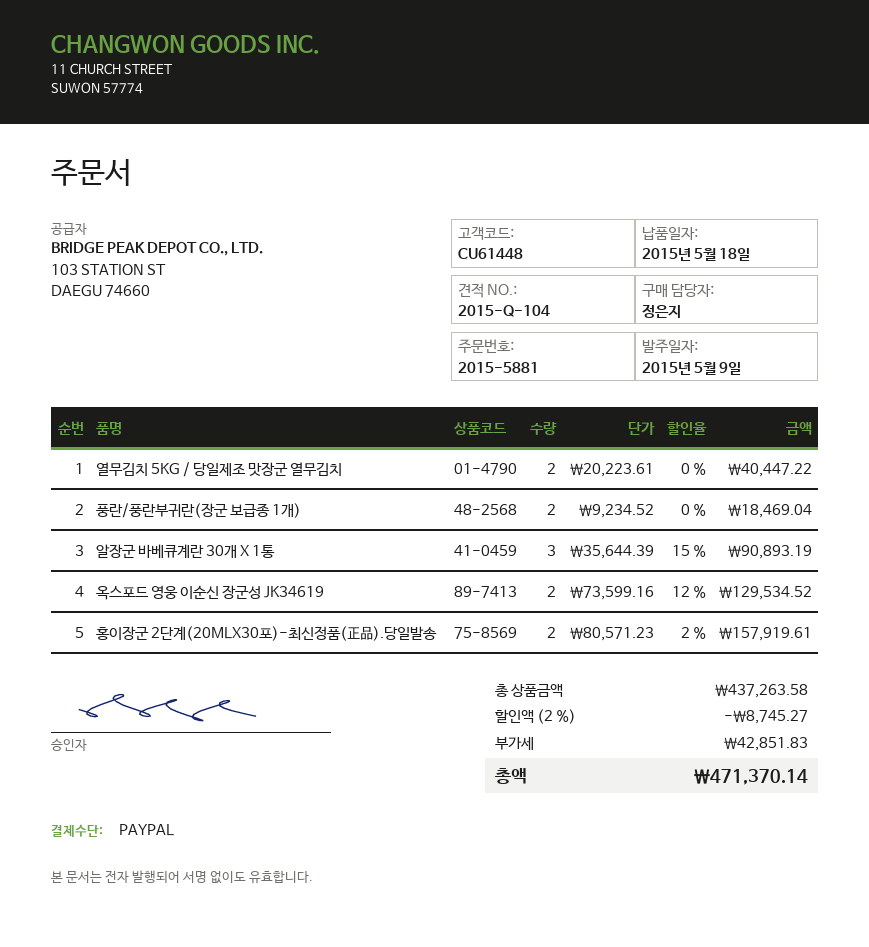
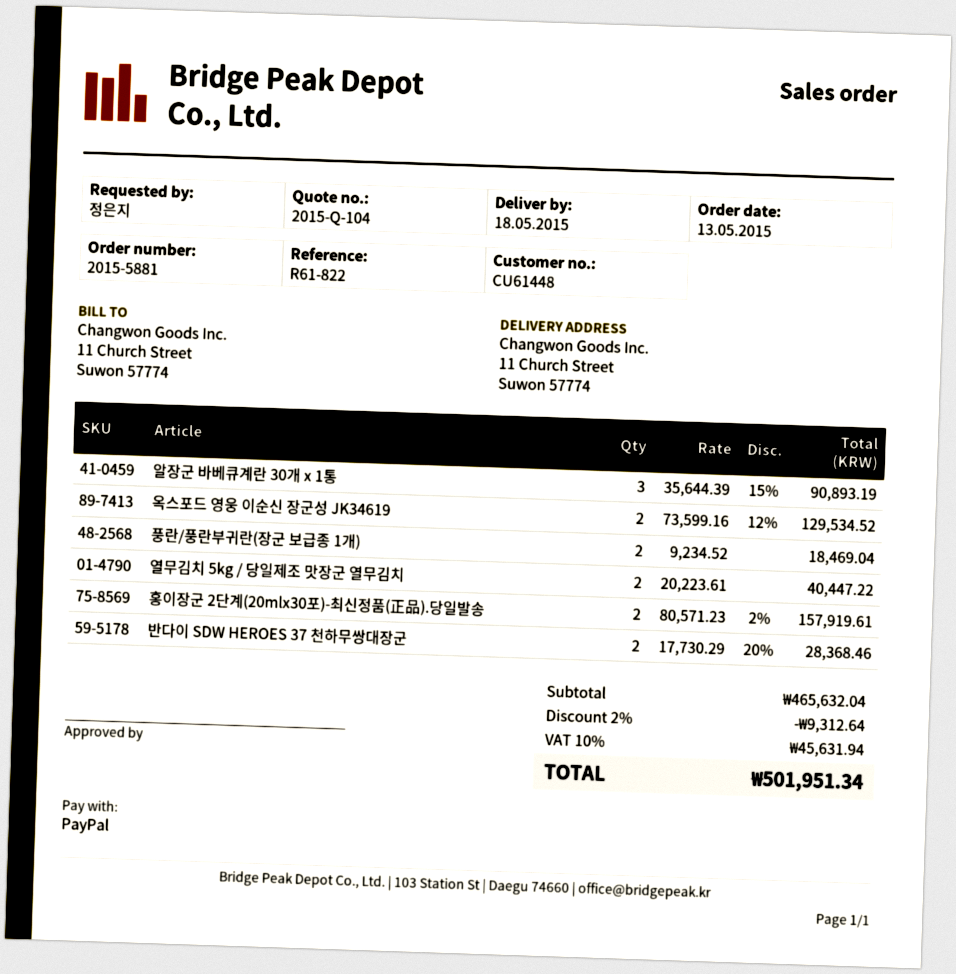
order date: 2015-05-09 -> 2015-05-13
반다이 SDW HEROES 37 천하무쌍대장군: none -> 2 x 17730.29 - 20% = 28368.46
subtotal: 437263.58 -> 465632.04
discount: 2% = 8745.27 -> 2% = 9312.64
tax: 42851.83 -> 45631.94
total: 471370.14 -> 501951.34

